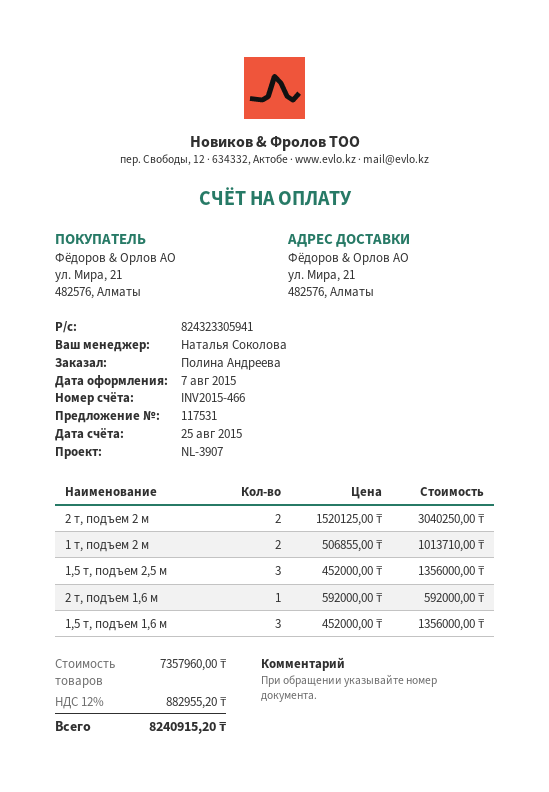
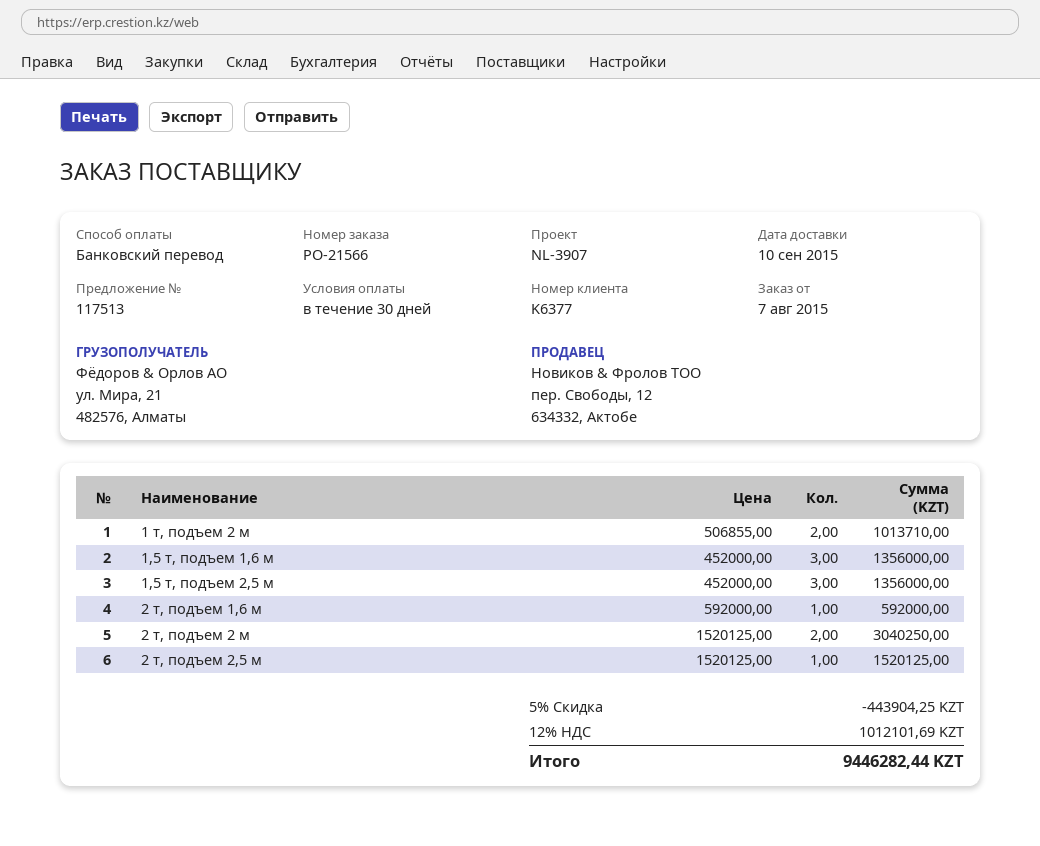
quote number: 117531 -> 117513
2 т, подъем 2,5 м: none -> 1 x 1520125.00 = 1520125.00
discount: none -> 5% = 443904.25
tax: 12% = 882955.20 -> 12% = 1012101.69
total: 8240915.20 -> 9446282.44

